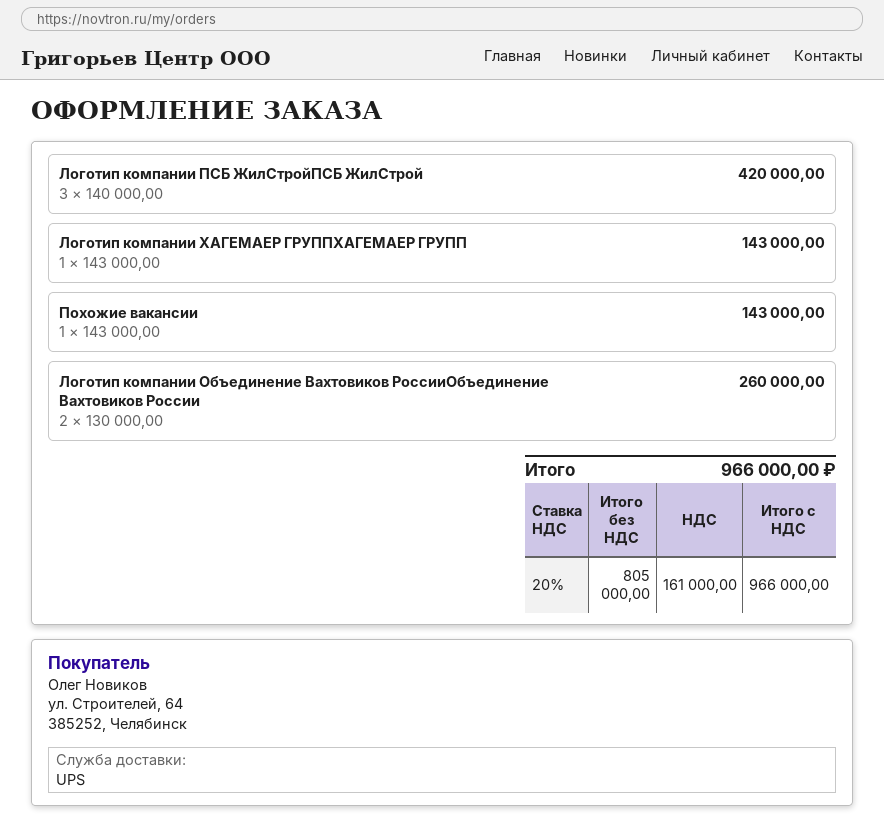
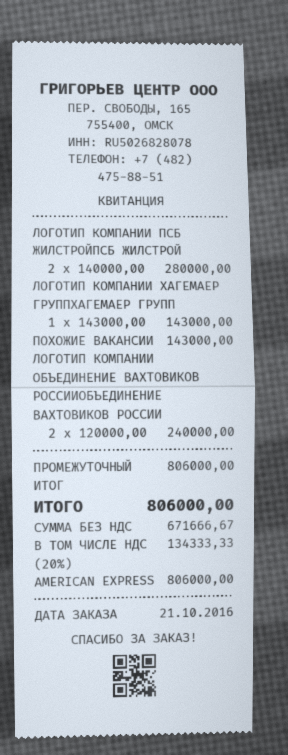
Логотип компании ПСБ ЖилСтройПСБ ЖилСтрой: 3 x 140000.00 = 420000.00 -> 2 x 140000.00 = 280000.00
Логотип компании Объединение Вахтовиков РоссииОбъединение Вахтовиков России: 2 x 130000.00 = 260000.00 -> 2 x 120000.00 = 240000.00
net: 805000.00 -> 671666.67
tax: 20% = 161000.00 -> 20% = 134333.33
total: 966000.00 -> 806000.00

